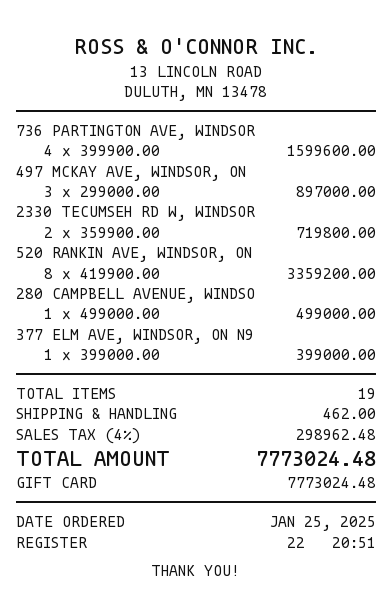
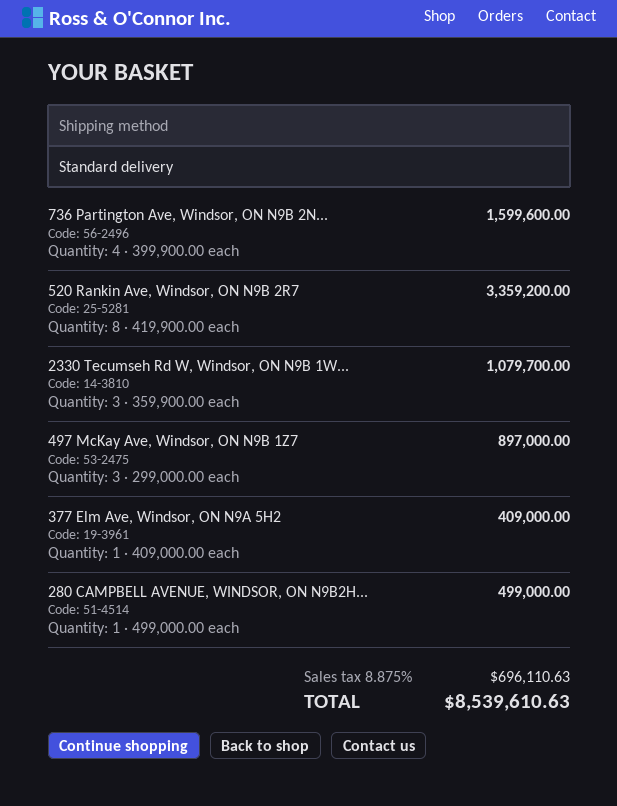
2330 TECUMSEH RD W, WINDSOR: 2 x 359900.00 = 719800.00 -> 3 x 359900.00 = 1079700.00
377 ELM AVE, WINDSOR, ON N9: 1 x 399000.00 = 399000.00 -> 1 x 409000.00 = 409000.00
shipping: 462.00 -> none
tax: 4% = 298962.48 -> 8.875% = 696110.63
total: 7773024.48 -> 8539610.63

